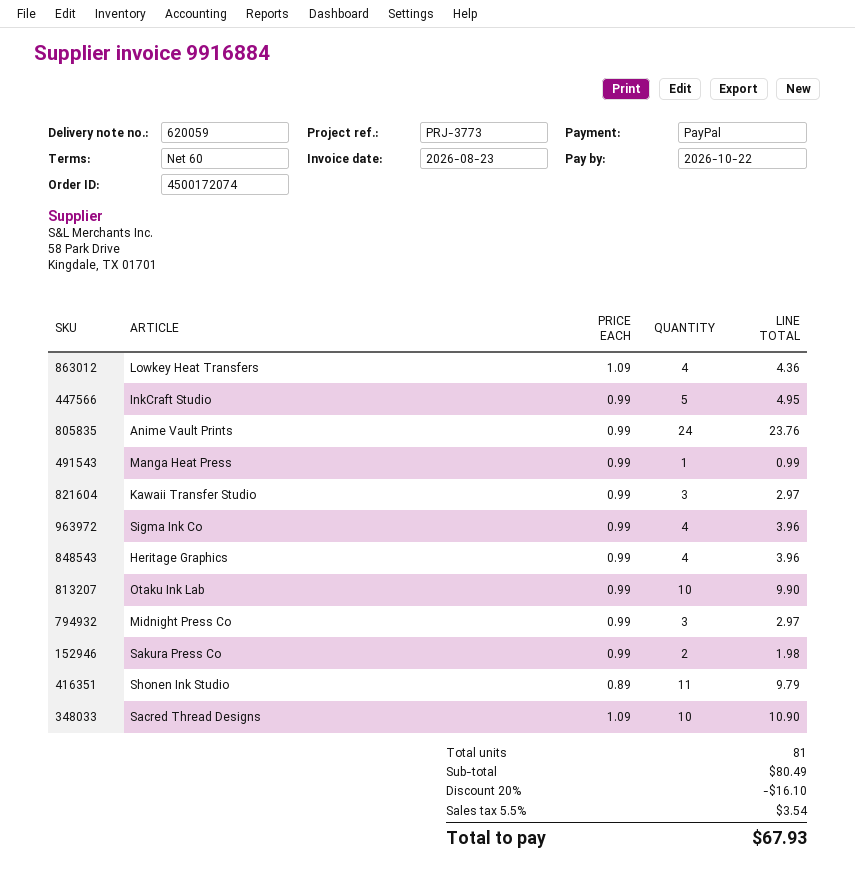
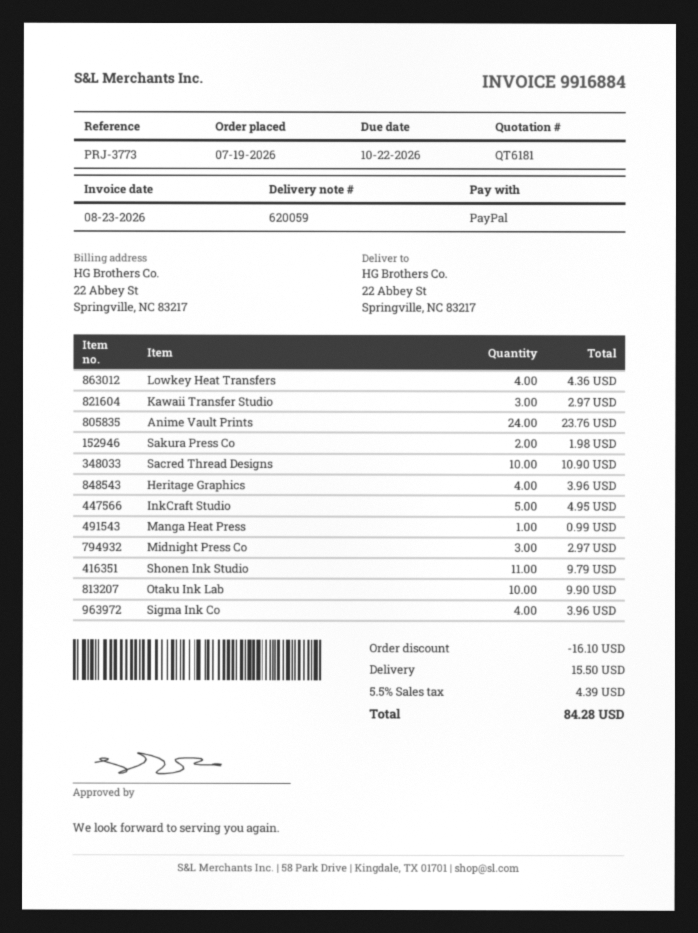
shipping: none -> 15.50
tax: 5.5% = 3.54 -> 5.5% = 4.39
total: 67.93 -> 84.28

